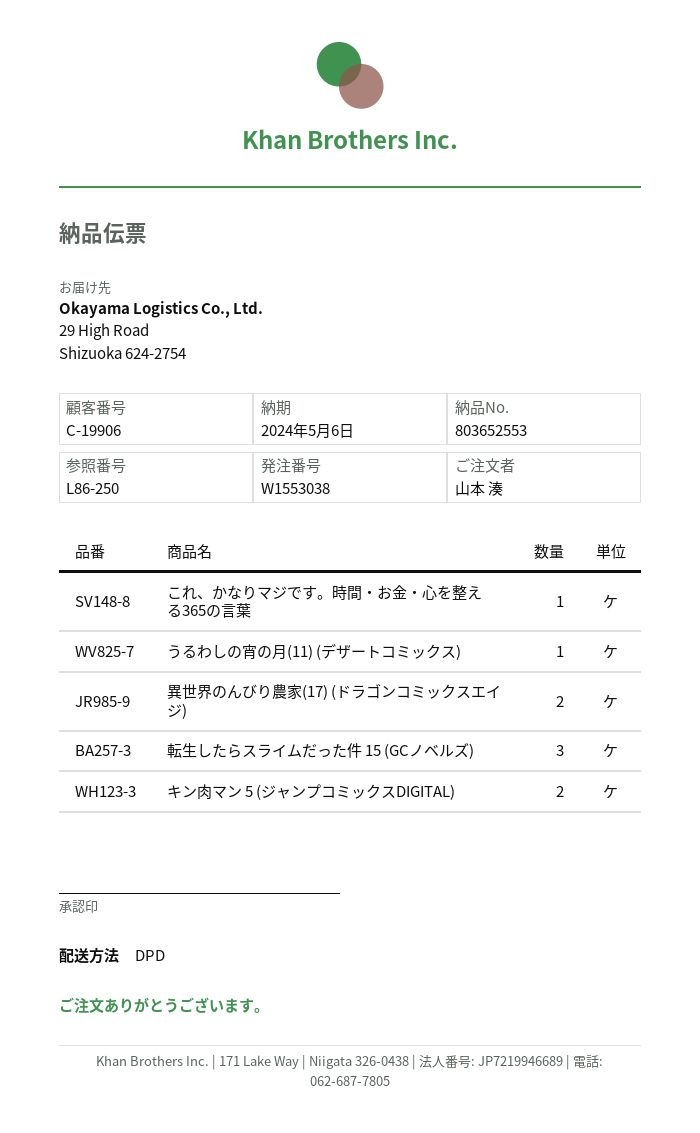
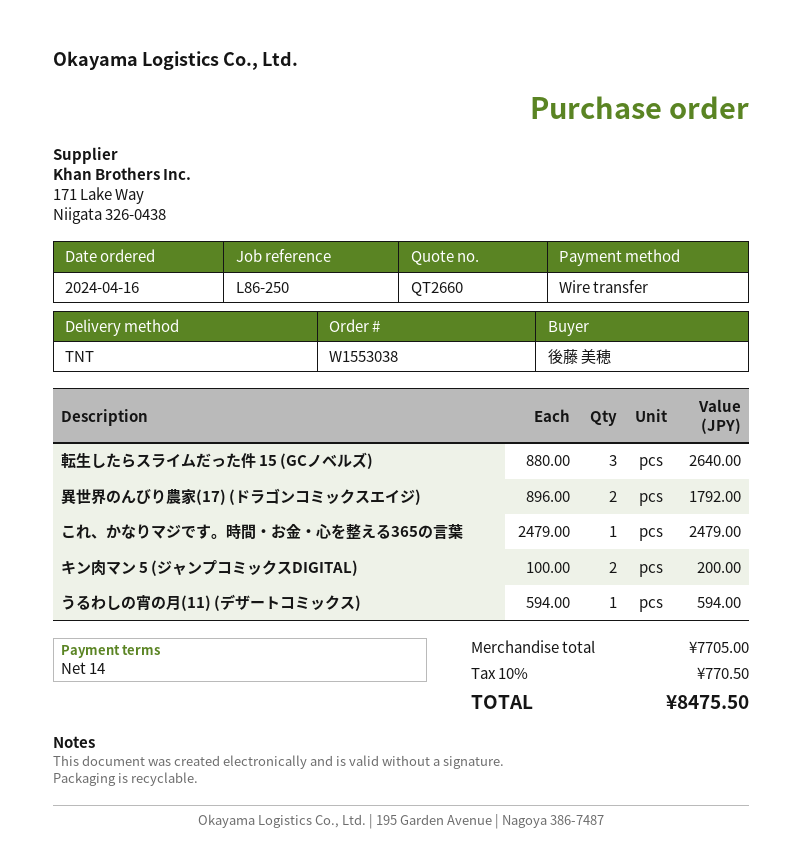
ordered by: 山本 湊 -> 後藤 美穂
shipping method: DPD -> TNT

